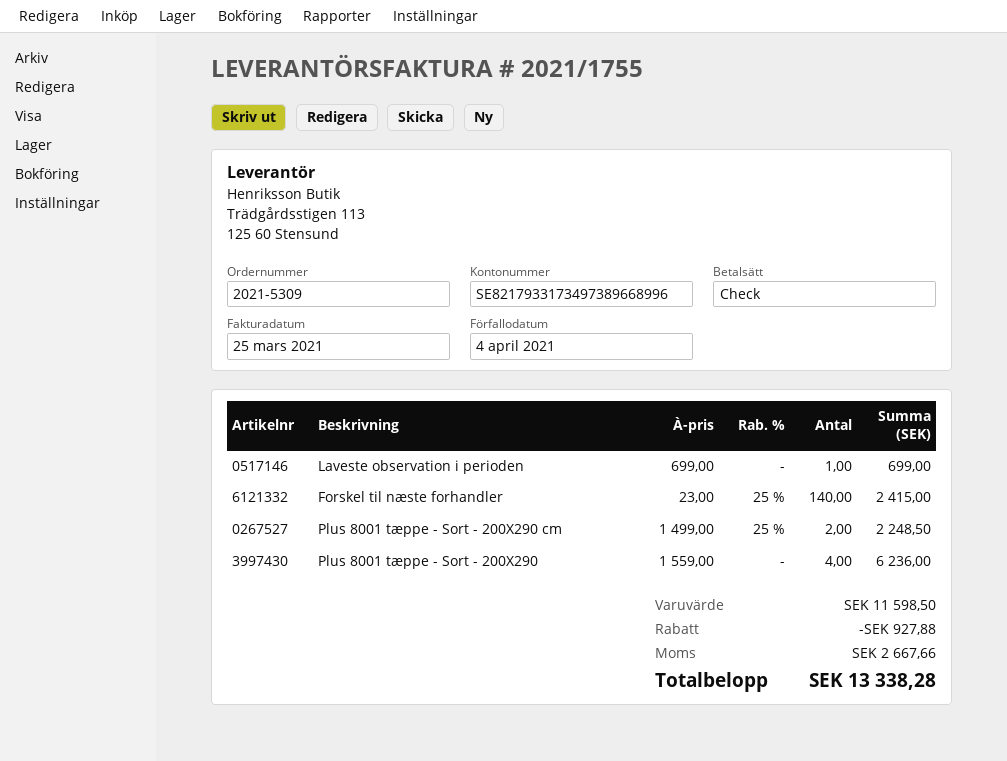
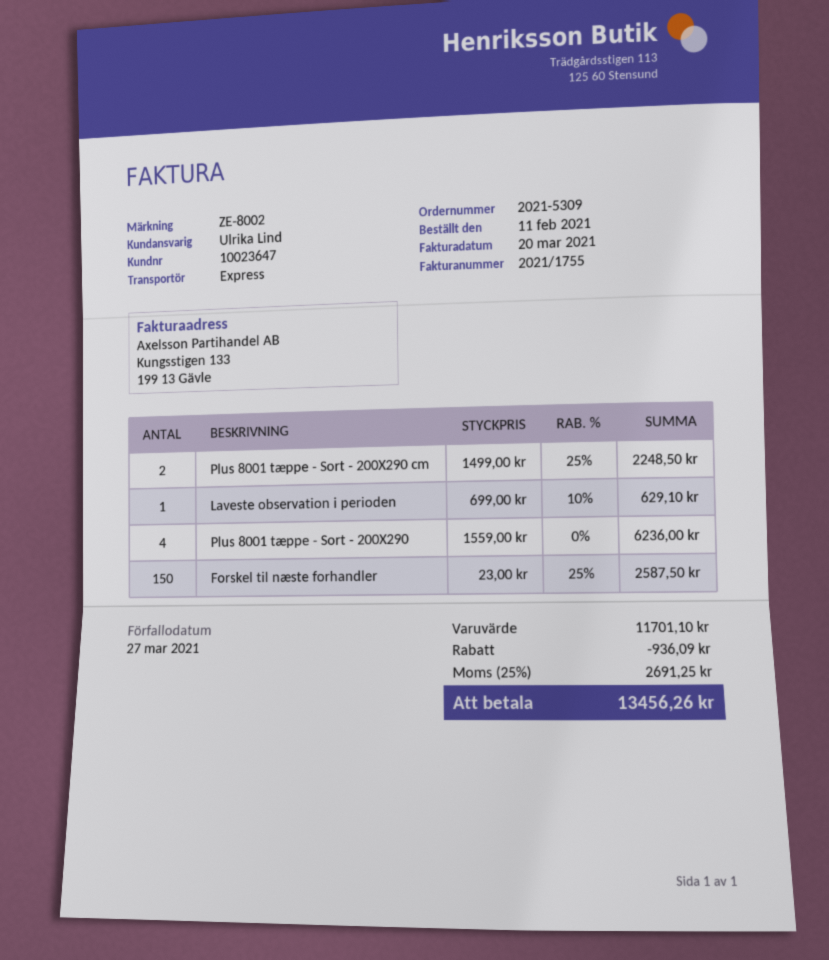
invoice date: 2021-03-25 -> 2021-03-20
due date: 2021-04-04 -> 2021-03-27
Laveste observation i perioden: 1 x 699.00 = 699.00 -> 1 x 699.00 - 10% = 629.10
Forskel til næste forhandler: 140 x 23.00 - 25% = 2415.00 -> 150 x 23.00 - 25% = 2587.50
subtotal: 11598.50 -> 11701.10
discount: 927.88 -> 936.09
tax: 2667.66 -> 2691.25
total: 13338.28 -> 13456.26

